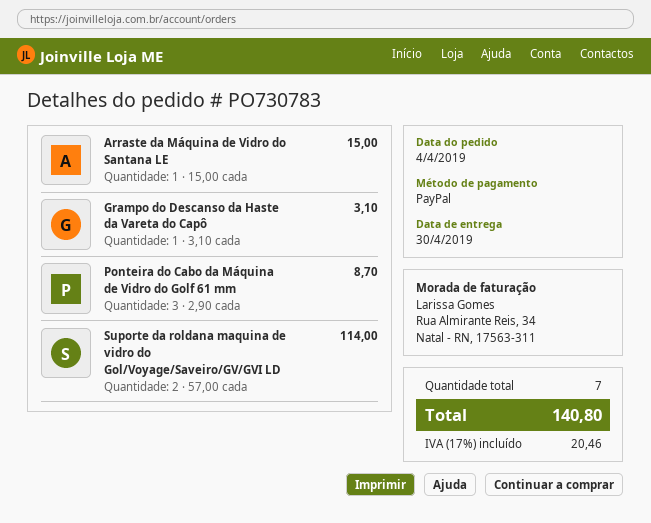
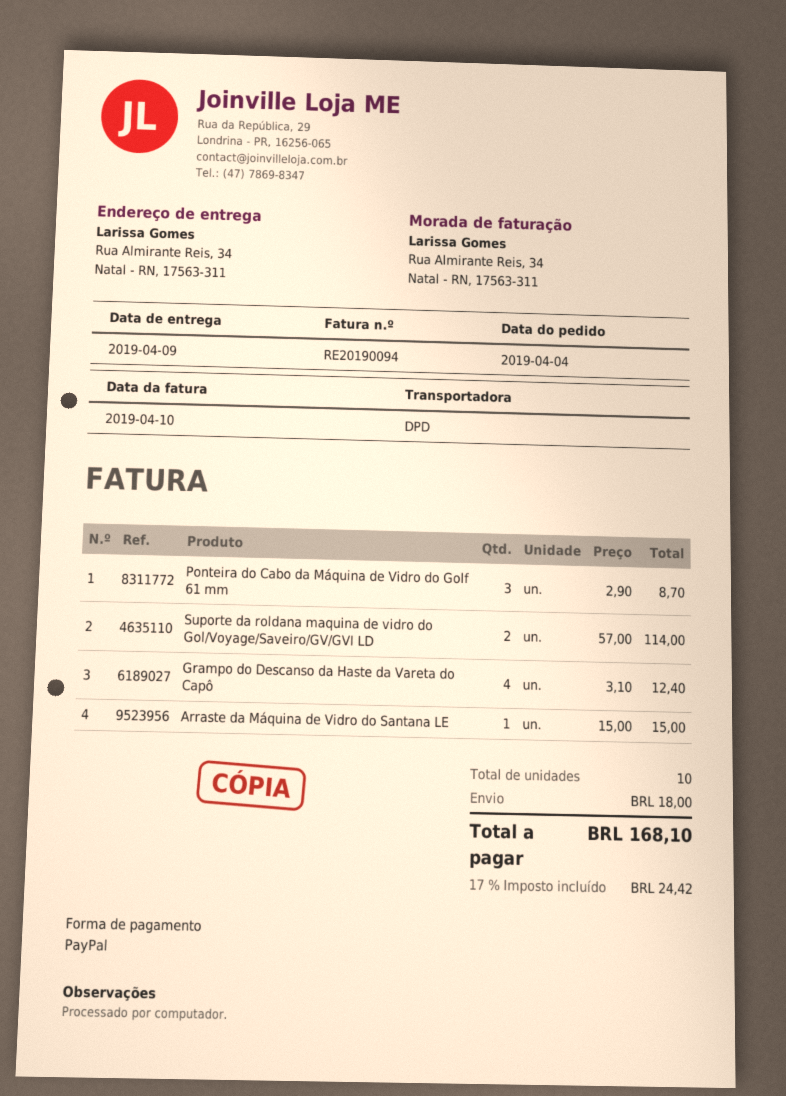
delivery date: 2019-04-30 -> 2019-04-09
Grampo do Descanso da Haste da Vareta do Capô: 1 x 3.10 = 3.10 -> 4 x 3.10 = 12.40
total quantity: 7 -> 10
shipping: none -> 18.00
tax: 17% = 20.46 -> 17% = 24.42
total: 140.80 -> 168.10

